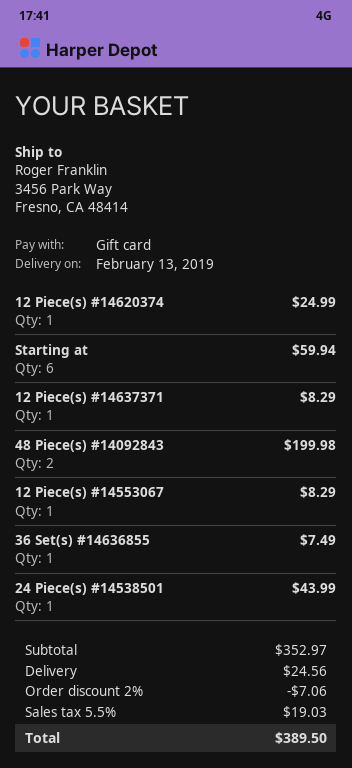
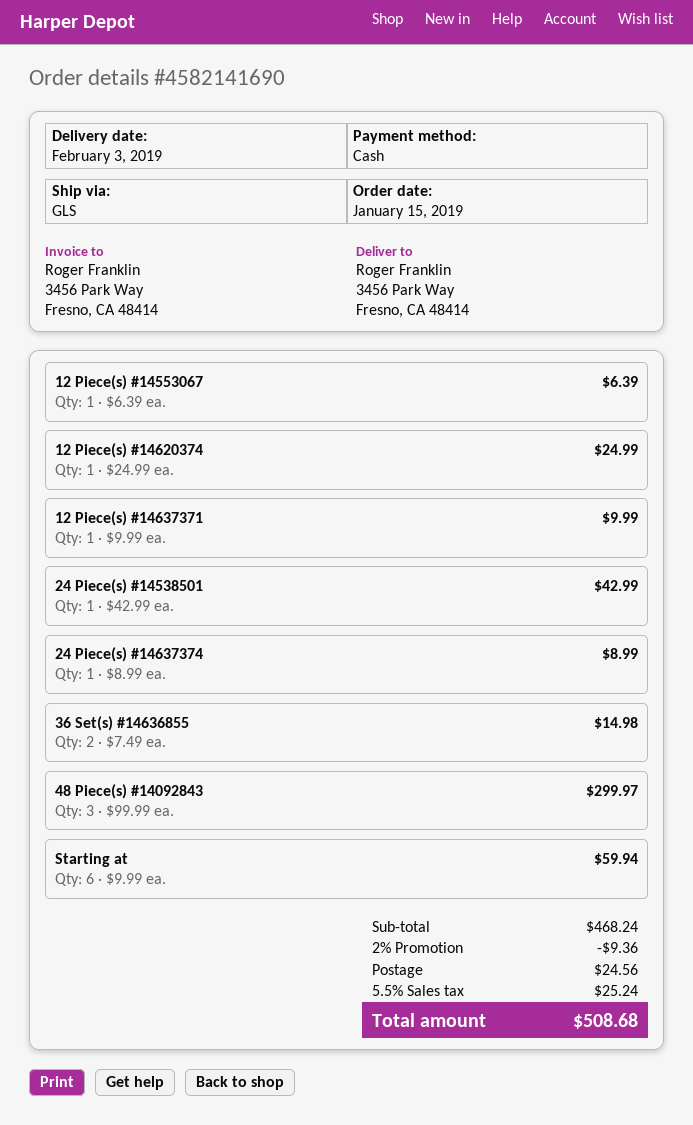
delivery date: 2019-02-13 -> 2019-02-03
payment method: gift card -> cash
12 Piece(s) #14637371: 1 for 8.29 -> 1 for 9.99
48 Piece(s) #14092843: 2 for 199.98 -> 3 for 299.97
12 Piece(s) #14553067: 1 for 8.29 -> 1 for 6.39
36 Set(s) #14636855: 1 for 7.49 -> 2 for 14.98
24 Piece(s) #14538501: 1 for 43.99 -> 1 for 42.99
24 Piece(s) #14637374: none -> 1 for 8.99
subtotal: 352.97 -> 468.24
discount: 2% = 7.06 -> 2% = 9.36
tax: 5.5% = 19.03 -> 5.5% = 25.24
total: 389.50 -> 508.68

